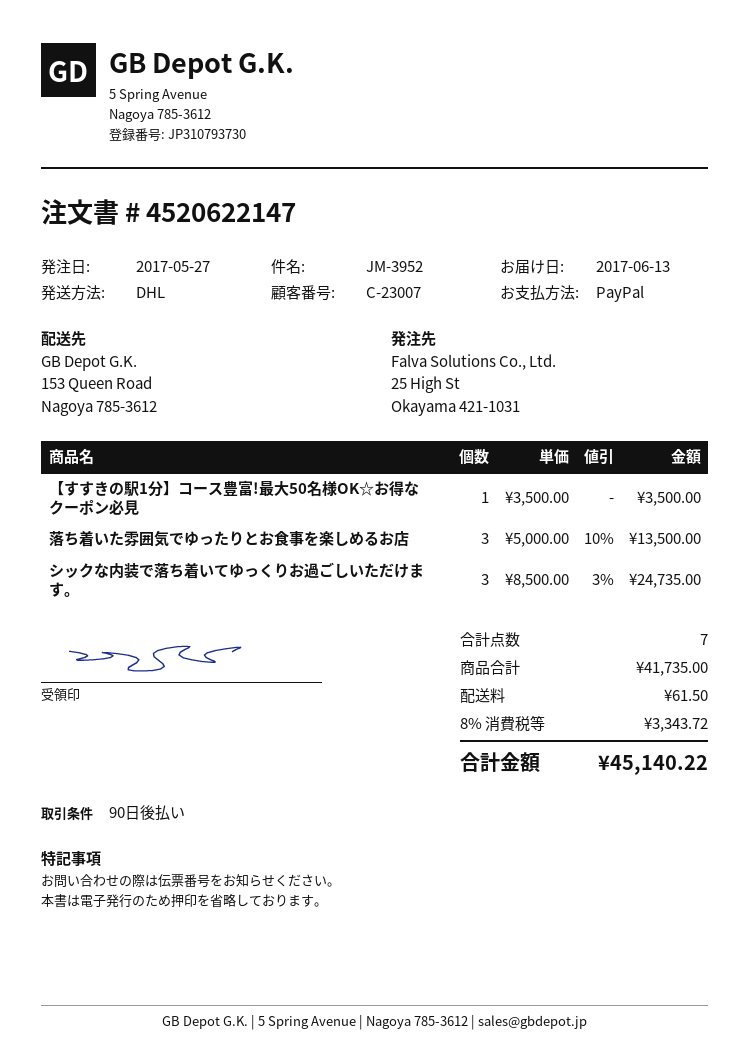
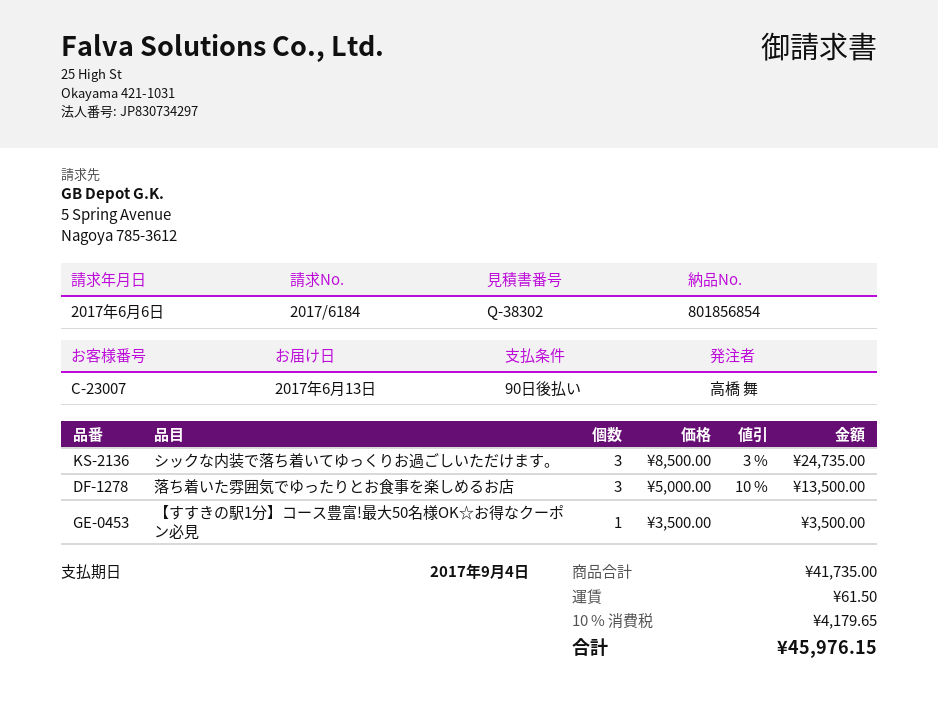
tax: 8% = 3343.72 -> 10% = 4179.65
total: 45140.22 -> 45976.15

